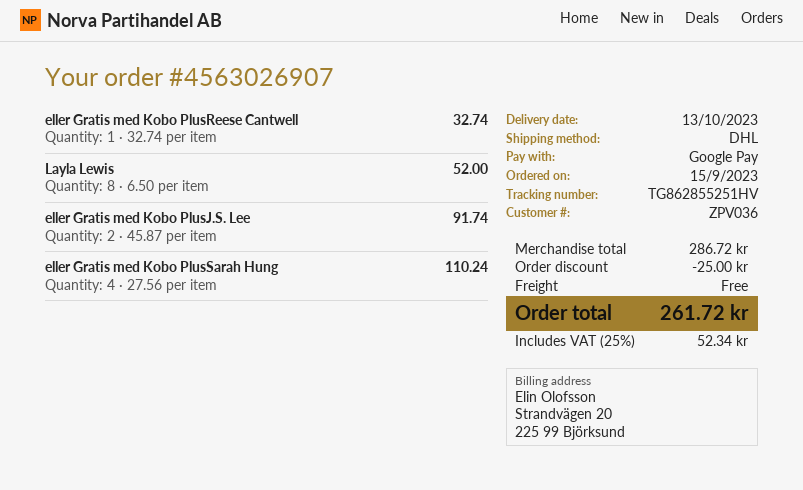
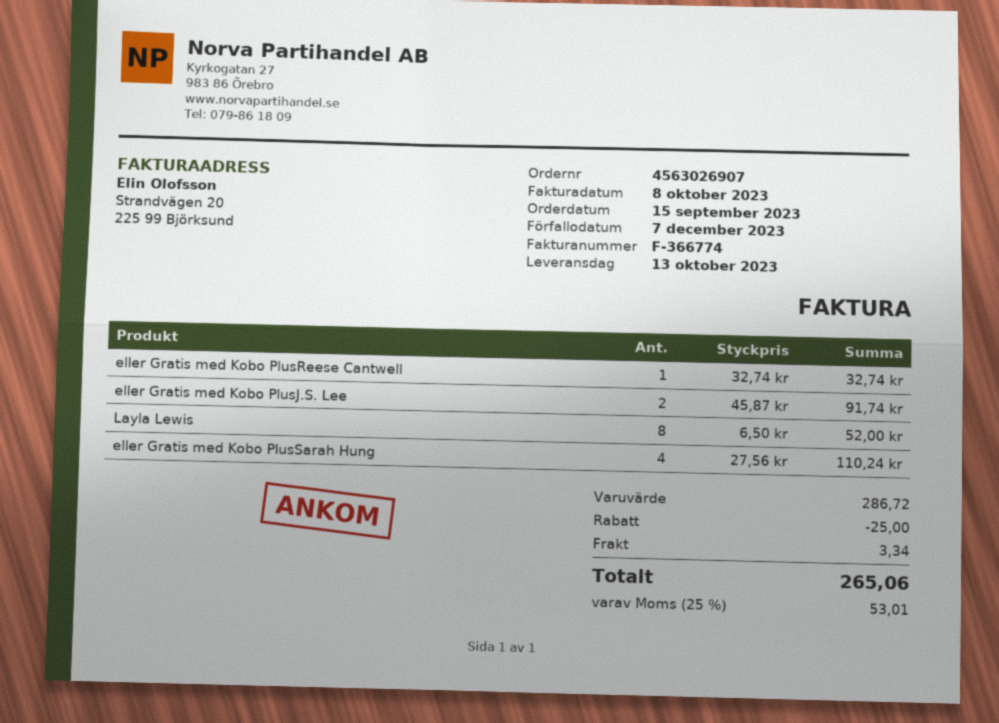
shipping: 0.00 -> 3.34
tax: 25% = 52.34 -> 25% = 53.01
total: 261.72 -> 265.06

